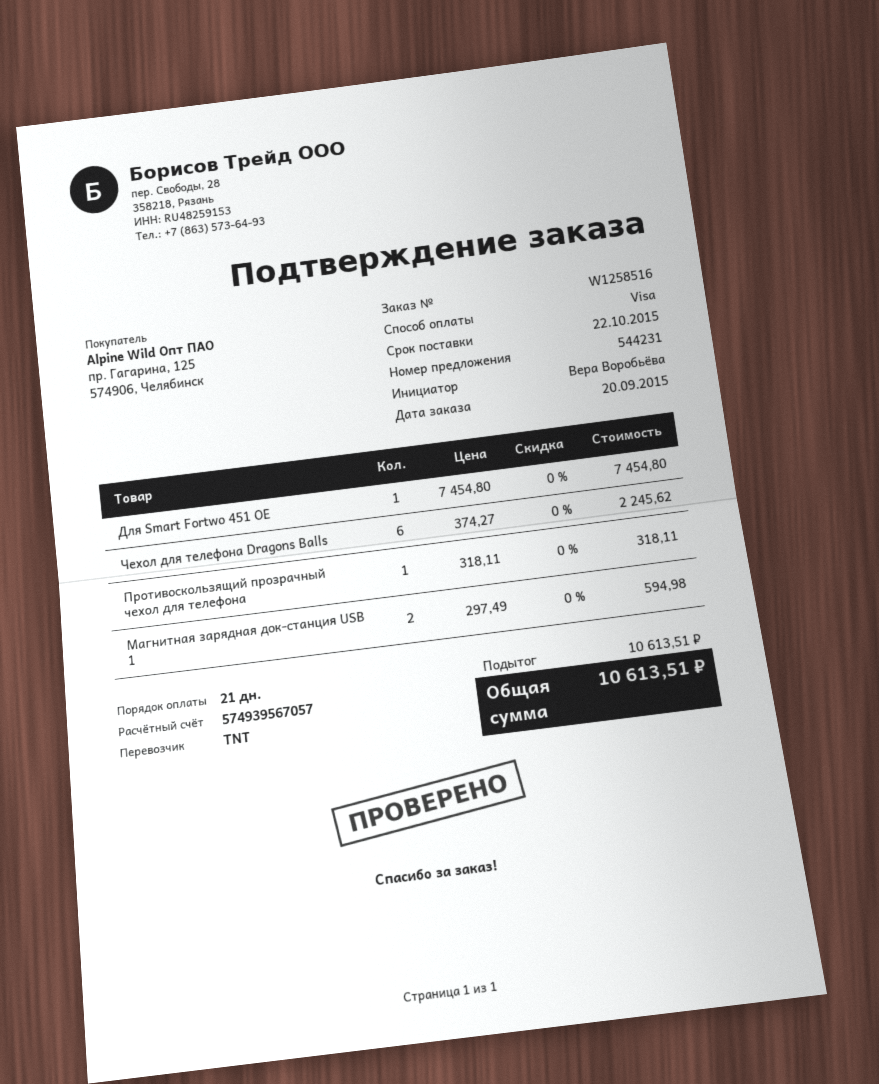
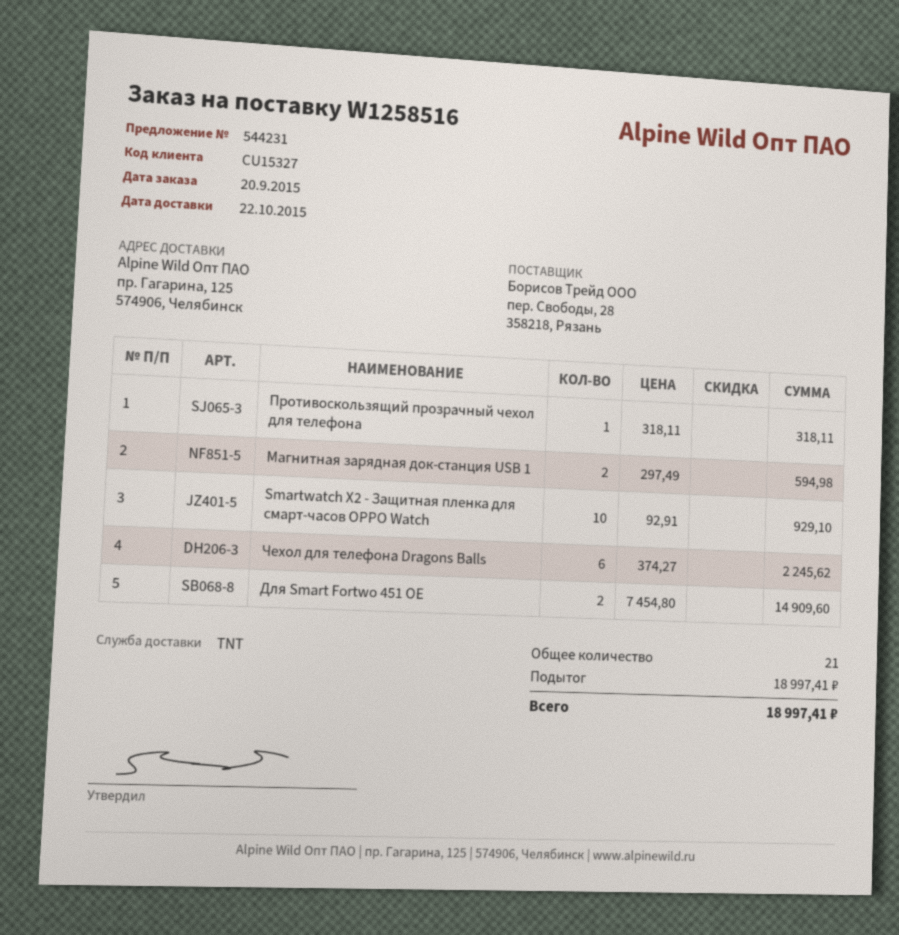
Для Smart Fortwo 451 OE: 1 x 7454.80 = 7454.80 -> 2 x 7454.80 = 14909.60
Smartwatch X2 - Защитная пленка для смарт-часов OPPO Watch: none -> 10 x 92.91 = 929.10
subtotal: 10613.51 -> 18997.41
total: 10613.51 -> 18997.41

